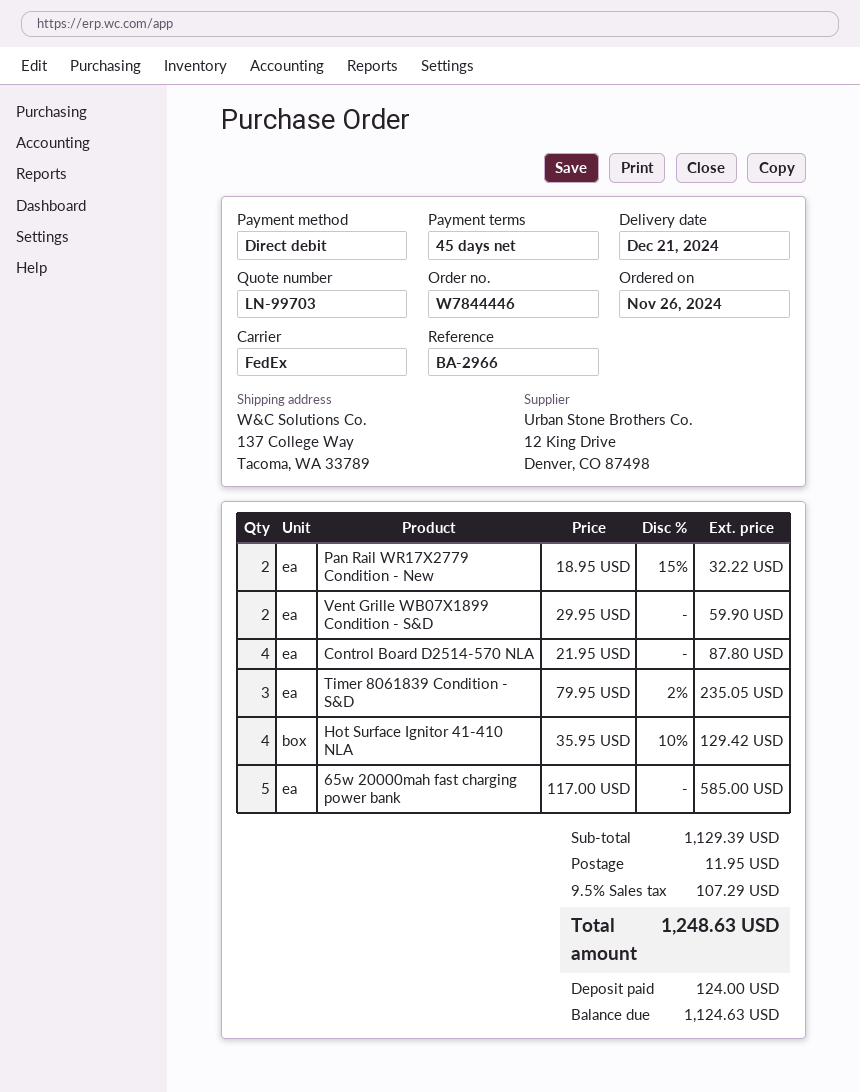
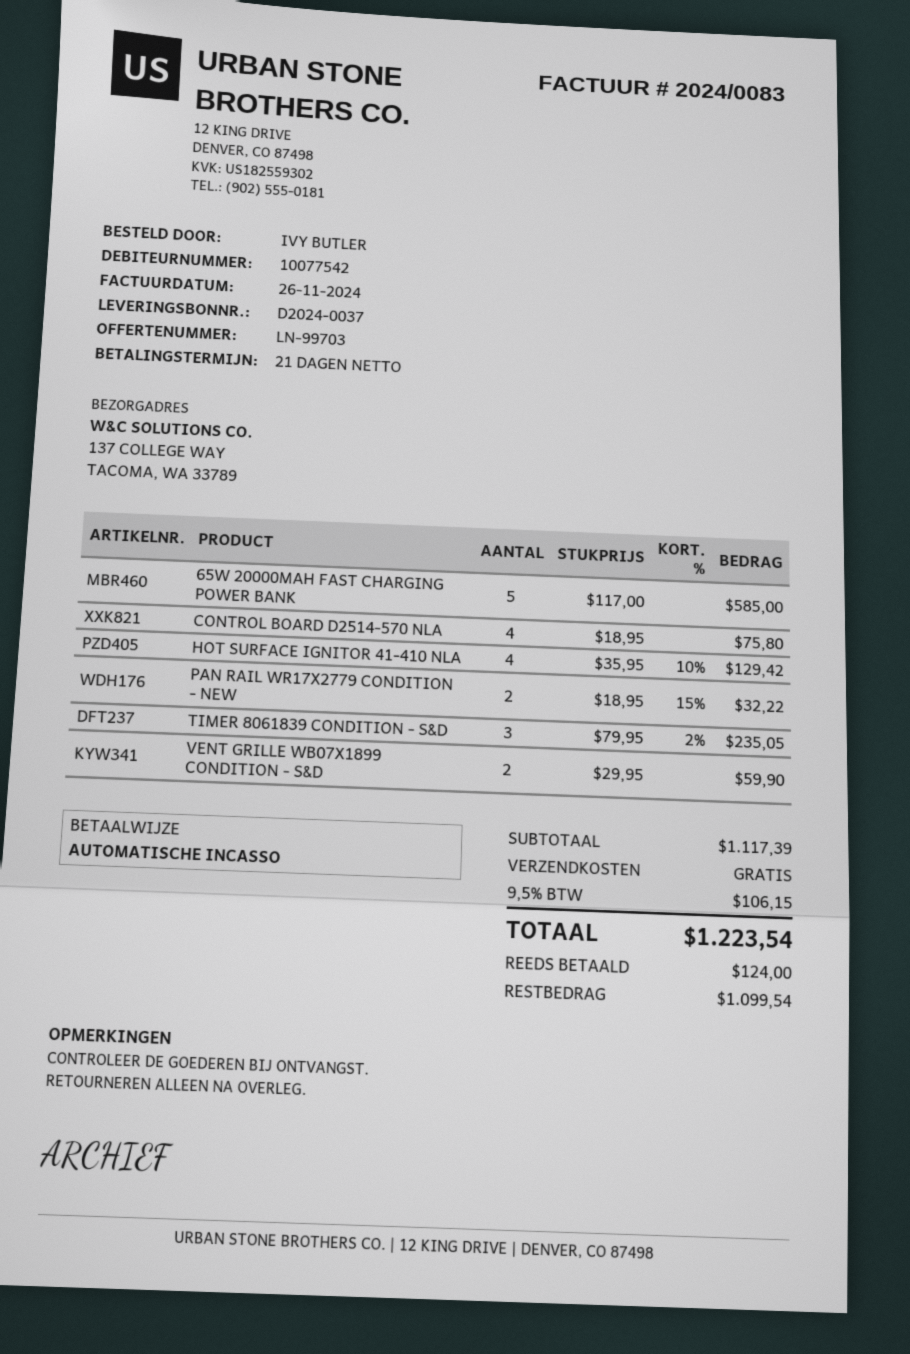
payment terms: 45 days -> 21 days
Control Board D2514-570 NLA: 4 x 21.95 = 87.80 -> 4 x 18.95 = 75.80
subtotal: 1129.39 -> 1117.39
shipping: 11.95 -> 0.00
tax: 9.5% = 107.29 -> 9.5% = 106.15
total: 1248.63 -> 1223.54
balance: 1124.63 -> 1099.54

